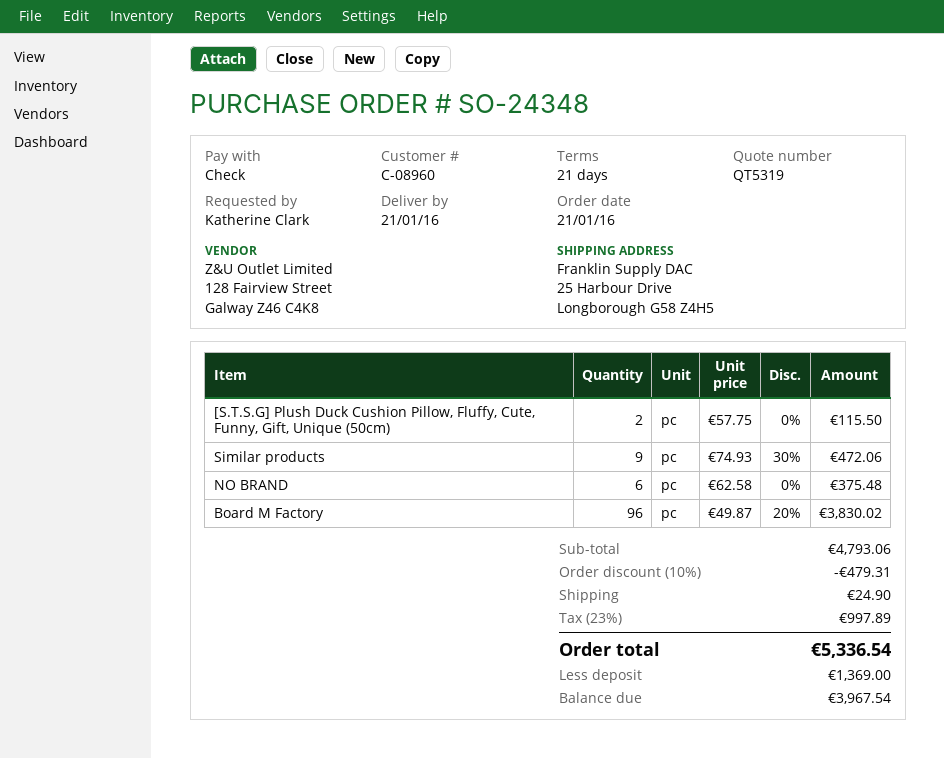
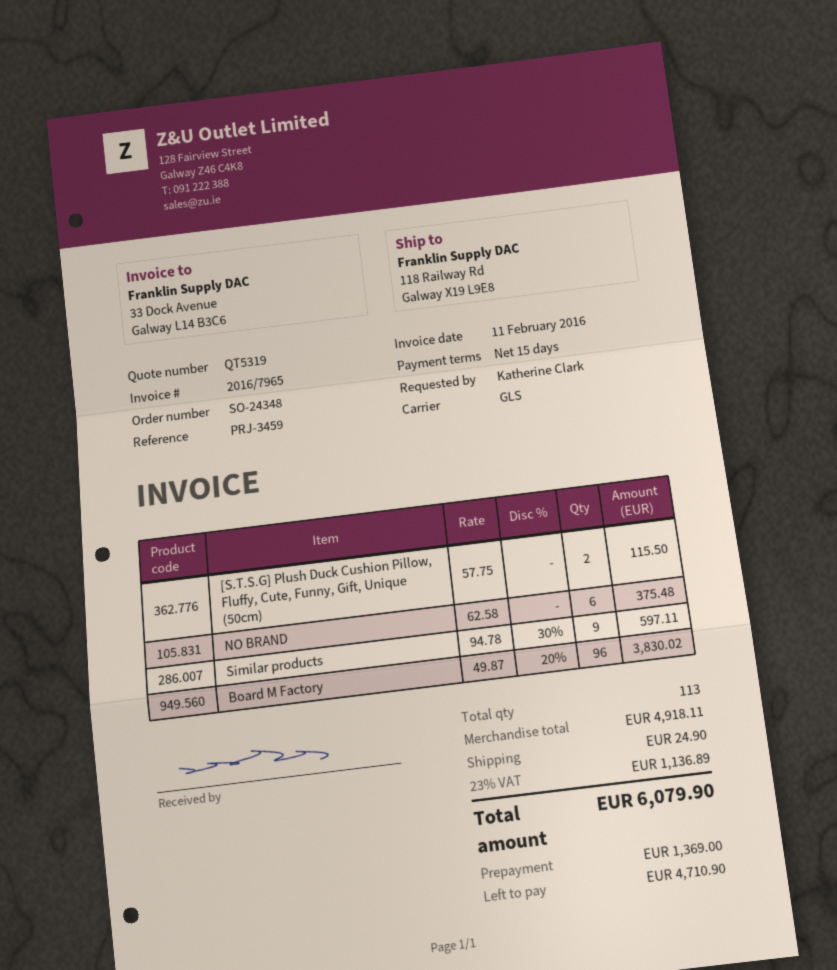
payment terms: 21 days -> 15 days
ship to: 25 Harbour Drive, Longborough G58 Z4H5 -> 118 Railway Rd, Galway X19 L9E8
Similar products: 9 x 74.93 - 30% = 472.06 -> 9 x 94.78 - 30% = 597.11
subtotal: 4793.06 -> 4918.11
discount: 10% = 479.31 -> none
tax: 23% = 997.89 -> 23% = 1136.89
total: 5336.54 -> 6079.90
balance: 3967.54 -> 4710.90

